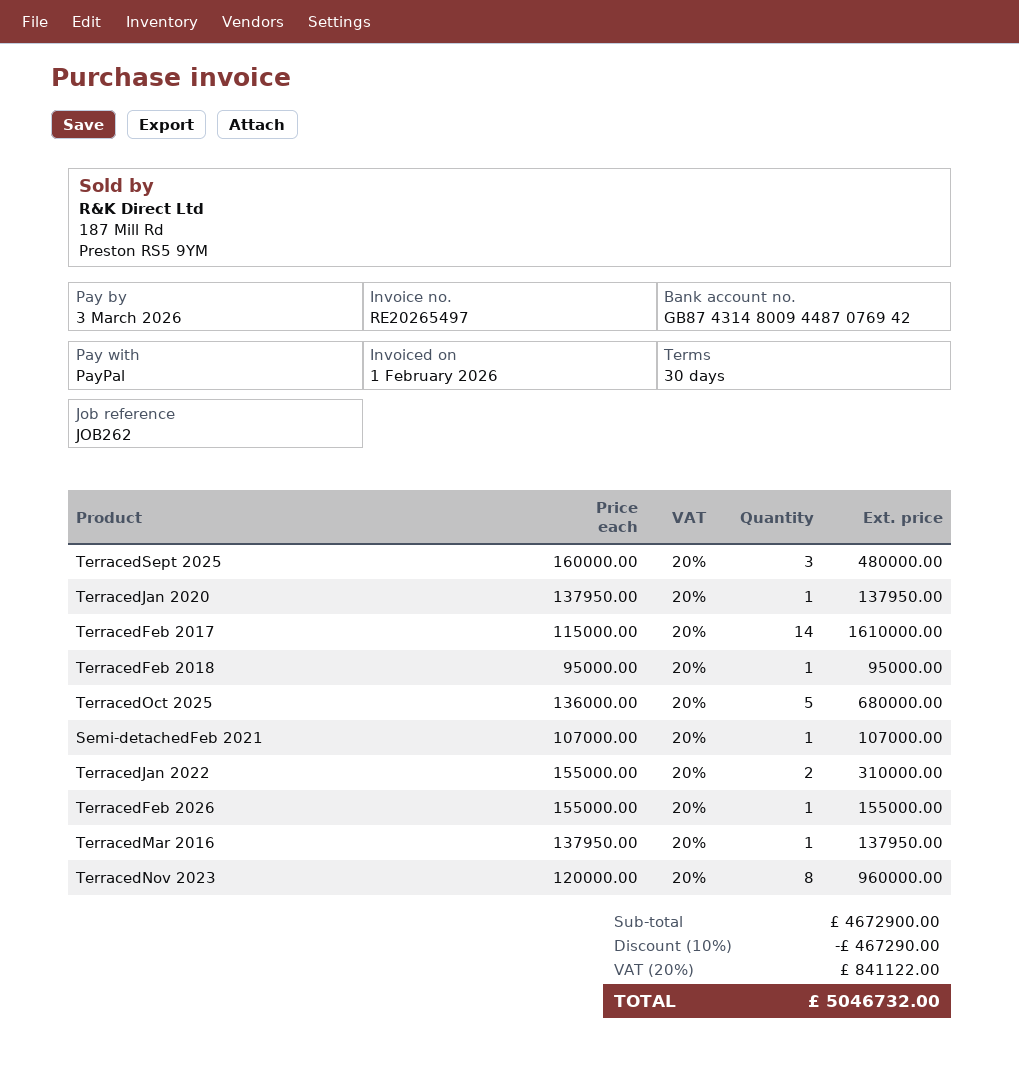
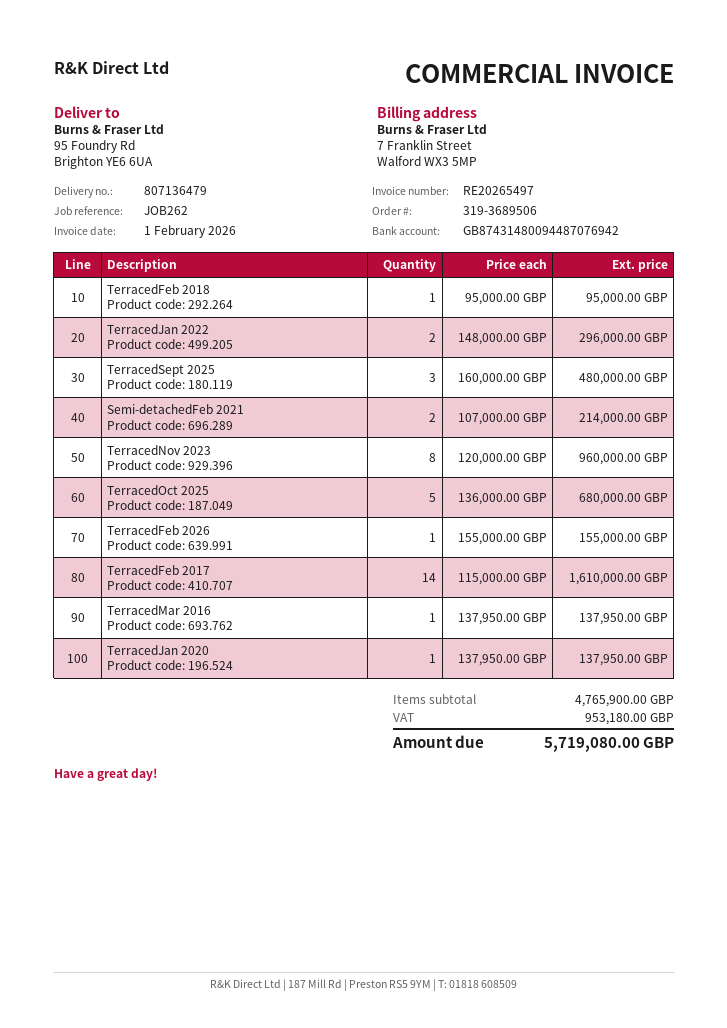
Semi-detachedFeb 2021: 1 x 107000.00 = 107000.00 -> 2 x 107000.00 = 214000.00
TerracedJan 2022: 2 x 155000.00 = 310000.00 -> 2 x 148000.00 = 296000.00
subtotal: 4672900.00 -> 4765900.00
discount: 10% = 467290.00 -> none
tax: 841122.00 -> 953180.00
total: 5046732.00 -> 5719080.00

